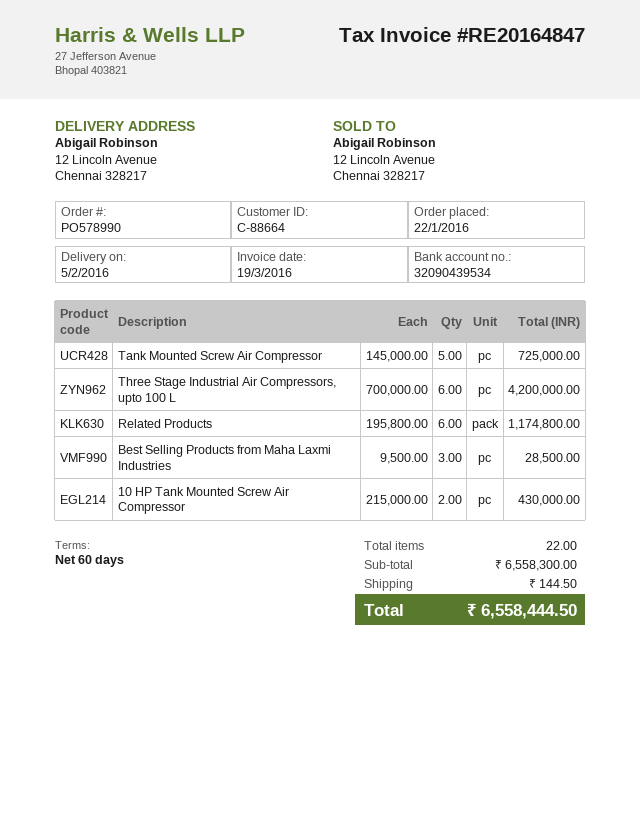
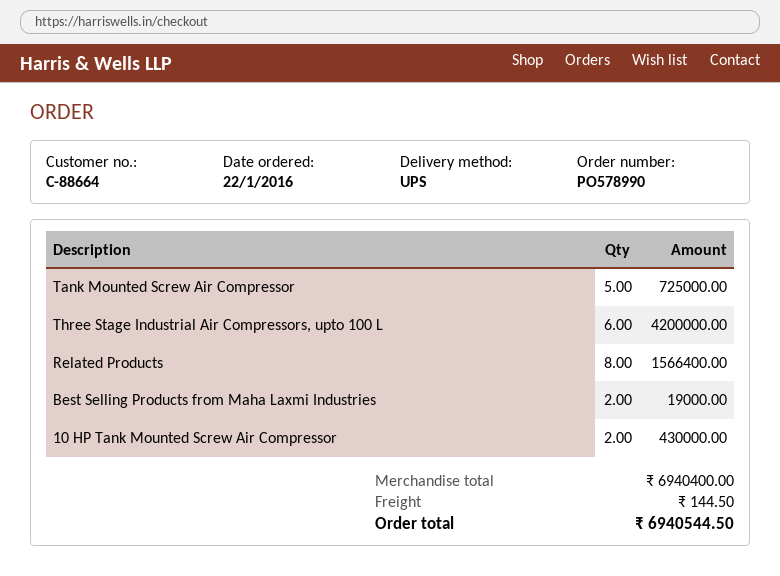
Related Products: 6 for 1174800.00 -> 8 for 1566400.00
Best Selling Products from Maha Laxmi Industries: 3 for 28500.00 -> 2 for 19000.00
subtotal: 6558300.00 -> 6940400.00
total: 6558444.50 -> 6940544.50

